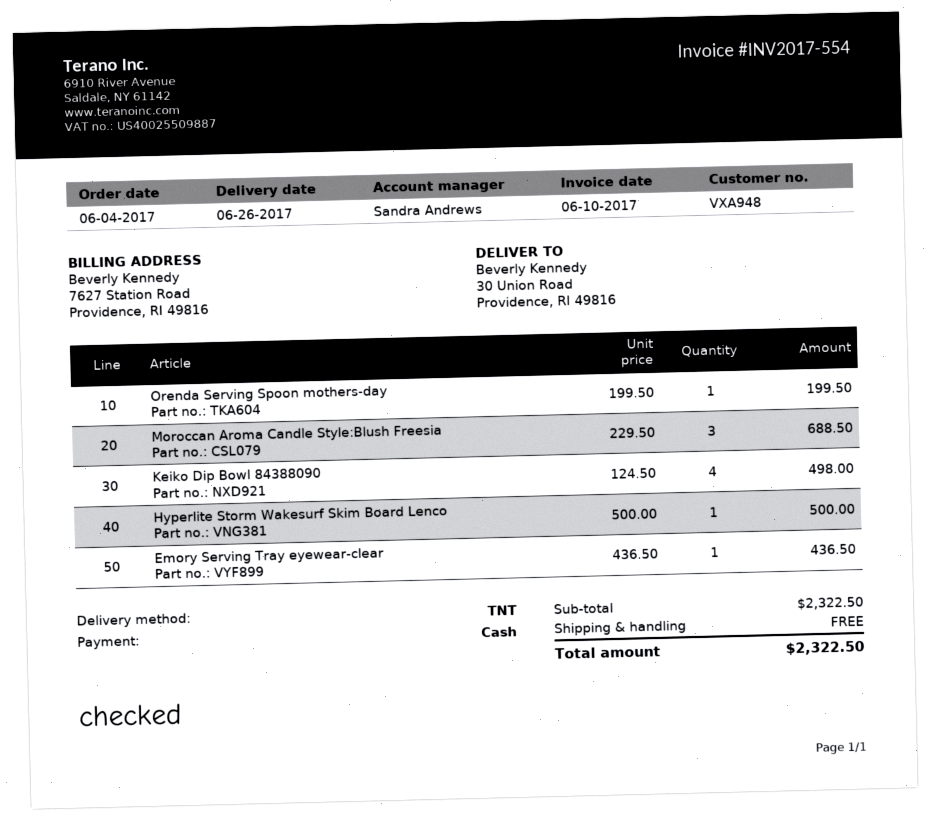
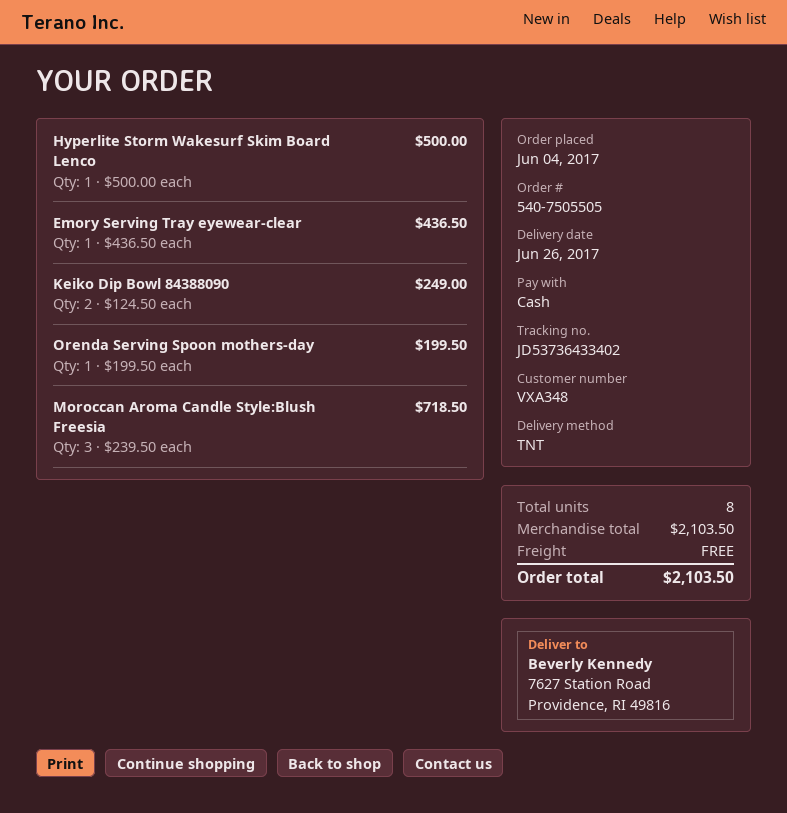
customer number: VXA948 -> VXA348
ship to: 30 Union Road, Providence, RI 49816 -> 7627 Station Road, Providence, RI 49816
Moroccan Aroma Candle Style:Blush Freesia: 3 x 229.50 = 688.50 -> 3 x 239.50 = 718.50
Keiko Dip Bowl 84388090: 4 x 124.50 = 498.00 -> 2 x 124.50 = 249.00
subtotal: 2322.50 -> 2103.50
total: 2322.50 -> 2103.50

